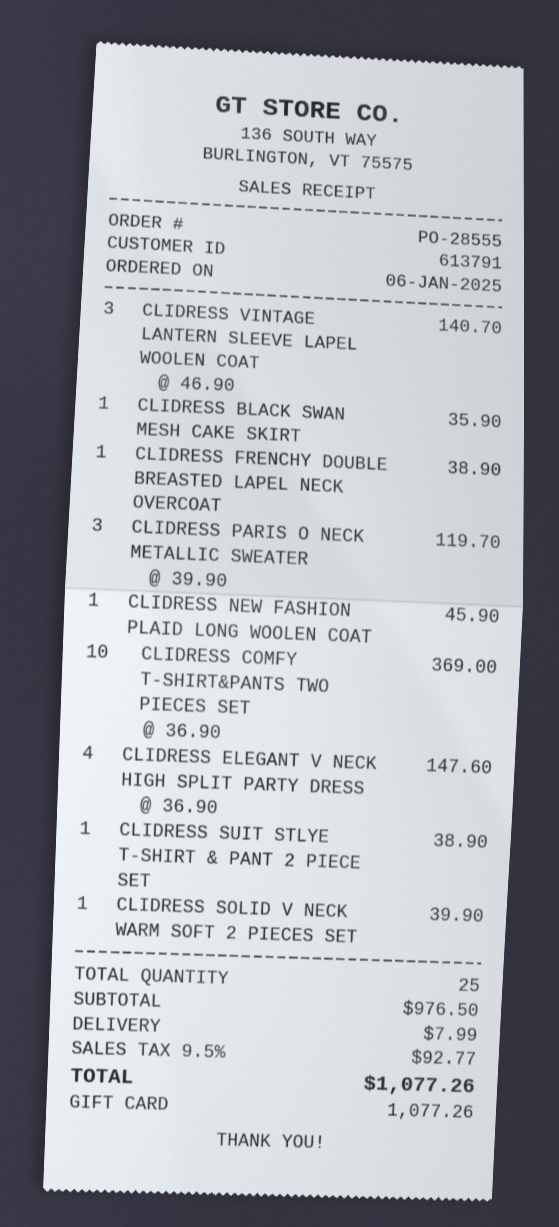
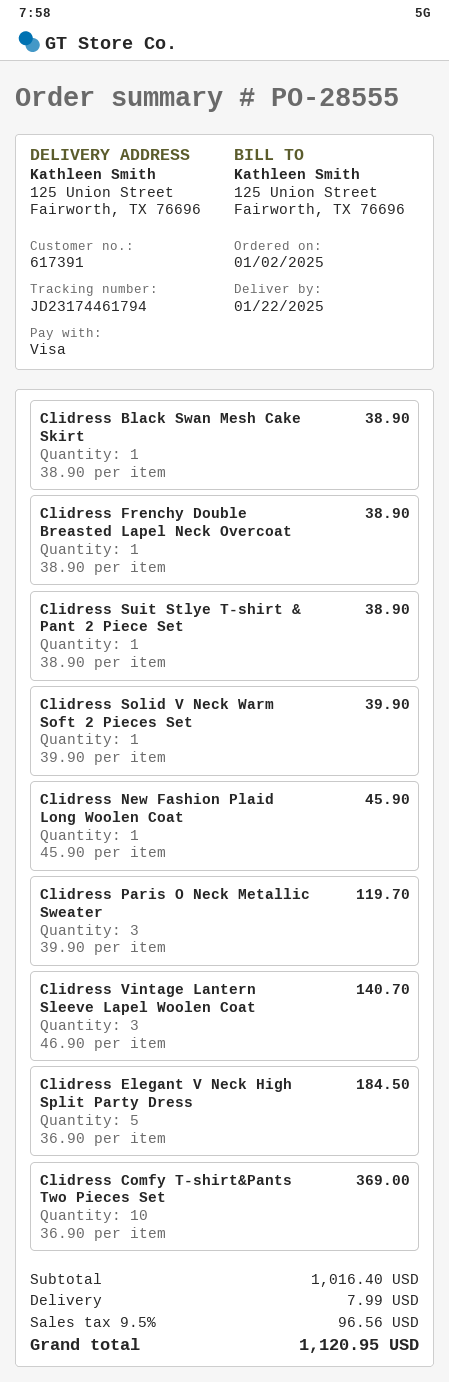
order date: 2025-01-06 -> 2025-01-02
customer number: 613791 -> 617391
payment method: gift card -> Visa
CLIDRESS BLACK SWAN MESH CAKE SKIRT: 1 x 35.90 = 35.90 -> 1 x 38.90 = 38.90
CLIDRESS ELEGANT V NECK HIGH SPLIT PARTY DRESS: 4 x 36.90 = 147.60 -> 5 x 36.90 = 184.50
subtotal: 976.50 -> 1016.40
tax: 9.5% = 92.77 -> 9.5% = 96.56
total: 1077.26 -> 1120.95

